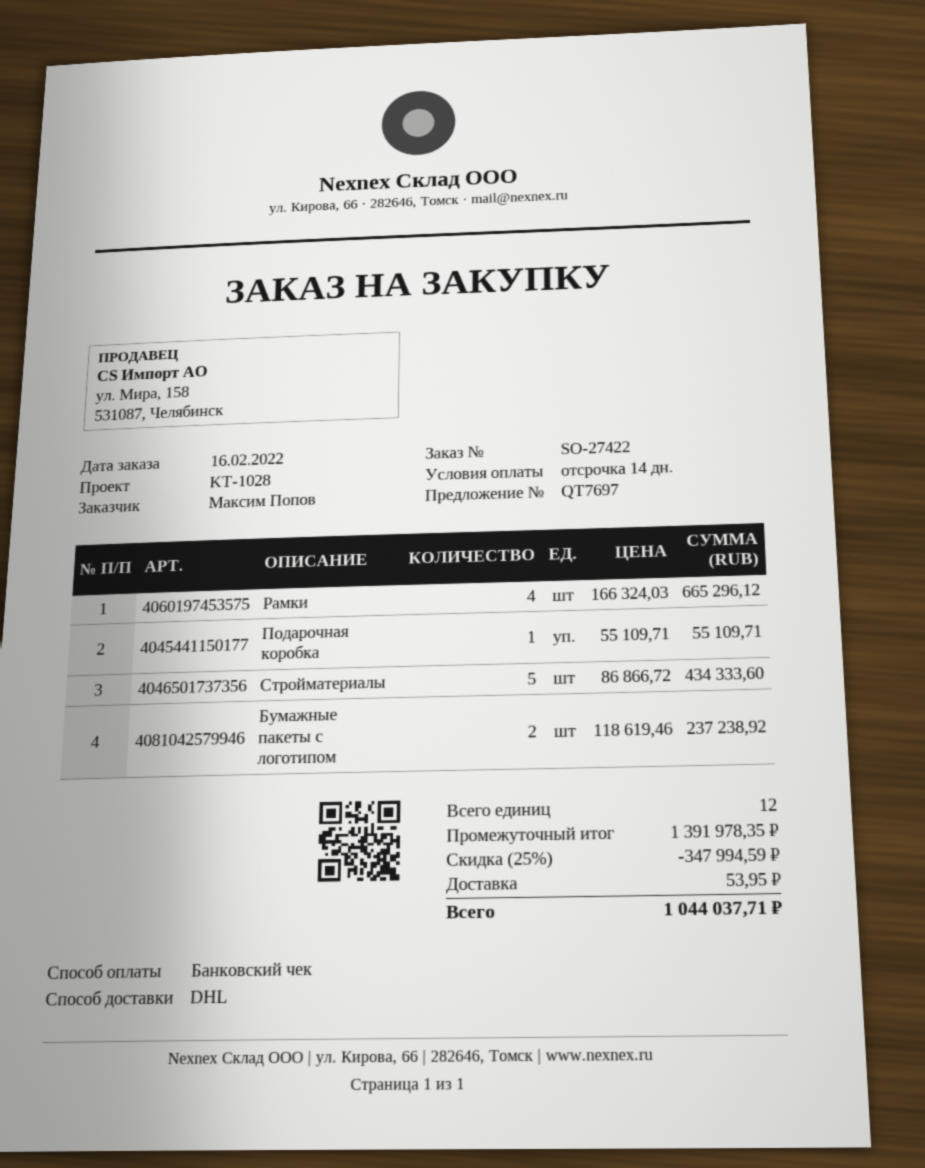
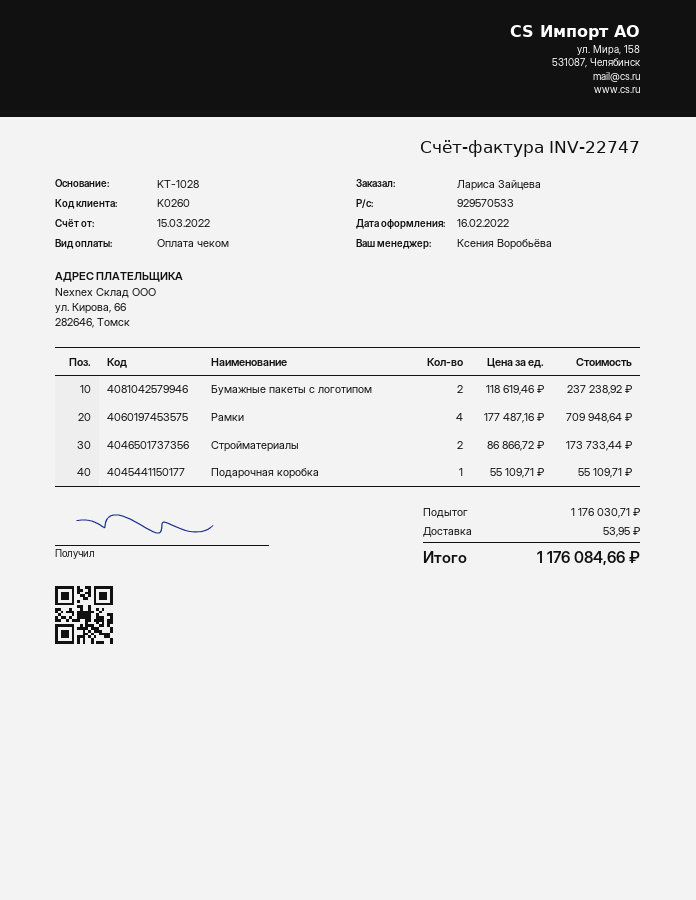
ordered by: Максим Попов -> Лариса Зайцева
Рамки: 4 x 166324.03 = 665296.12 -> 4 x 177487.16 = 709948.64
Стройматериалы: 5 x 86866.72 = 434333.60 -> 2 x 86866.72 = 173733.44
subtotal: 1391978.35 -> 1176030.71
discount: 25% = 347994.59 -> none
total: 1044037.71 -> 1176084.66

